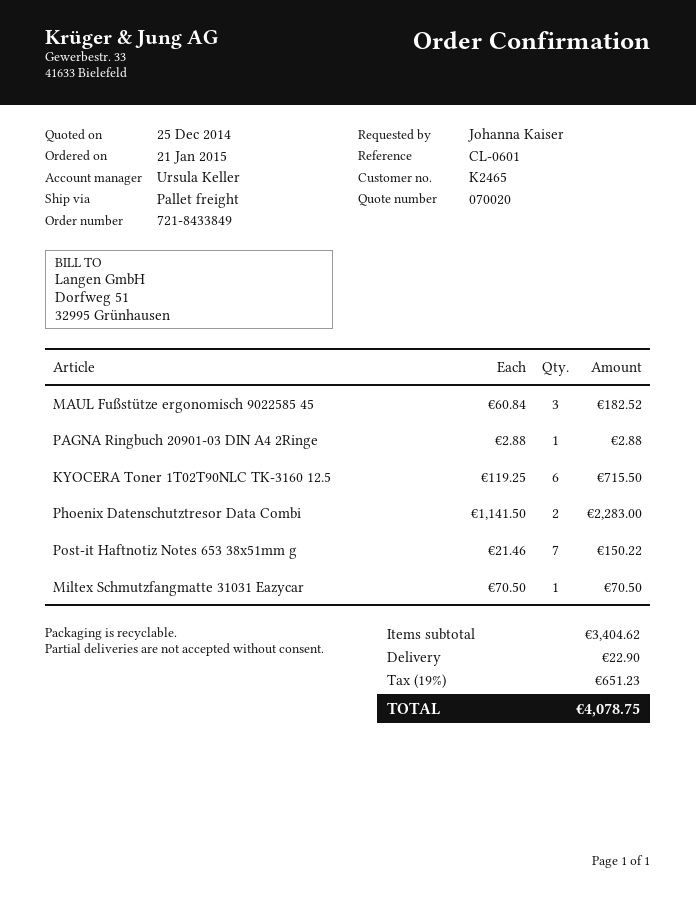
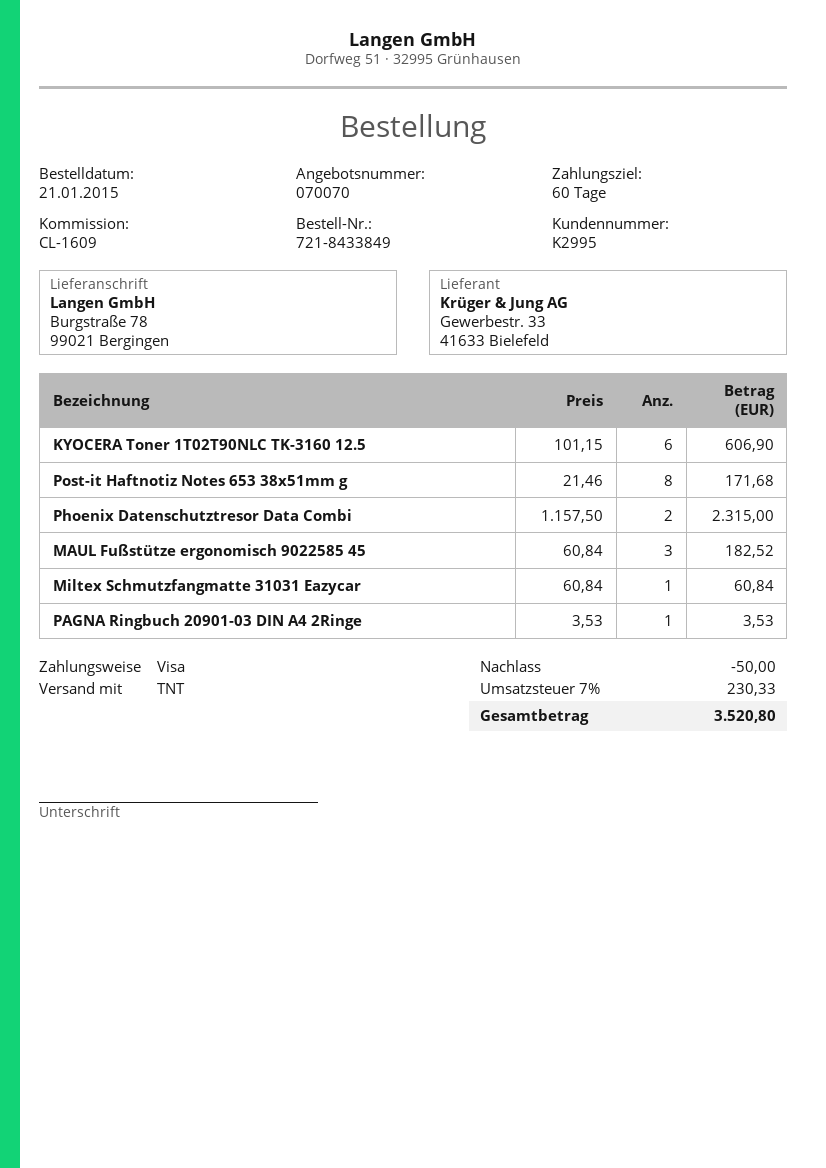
quote number: 070020 -> 070070
customer number: K2465 -> K2995
reference: CL-0601 -> CL-1609
shipping method: pallet freight -> TNT
PAGNA Ringbuch 20901-03 DIN A4 2Ringe: 1 x 2.88 = 2.88 -> 1 x 3.53 = 3.53
KYOCERA Toner 1T02T90NLC TK-3160 12.5: 6 x 119.25 = 715.50 -> 6 x 101.15 = 606.90
Phoenix Datenschutztresor Data Combi: 2 x 1141.50 = 2283.00 -> 2 x 1157.50 = 2315.00
Post-it Haftnotiz Notes 653 38x51mm g: 7 x 21.46 = 150.22 -> 8 x 21.46 = 171.68
Miltex Schmutzfangmatte 31031 Eazycar: 1 x 70.50 = 70.50 -> 1 x 60.84 = 60.84
discount: none -> 50.00
shipping: 22.90 -> none
tax: 19% = 651.23 -> 7% = 230.33
total: 4078.75 -> 3520.80

